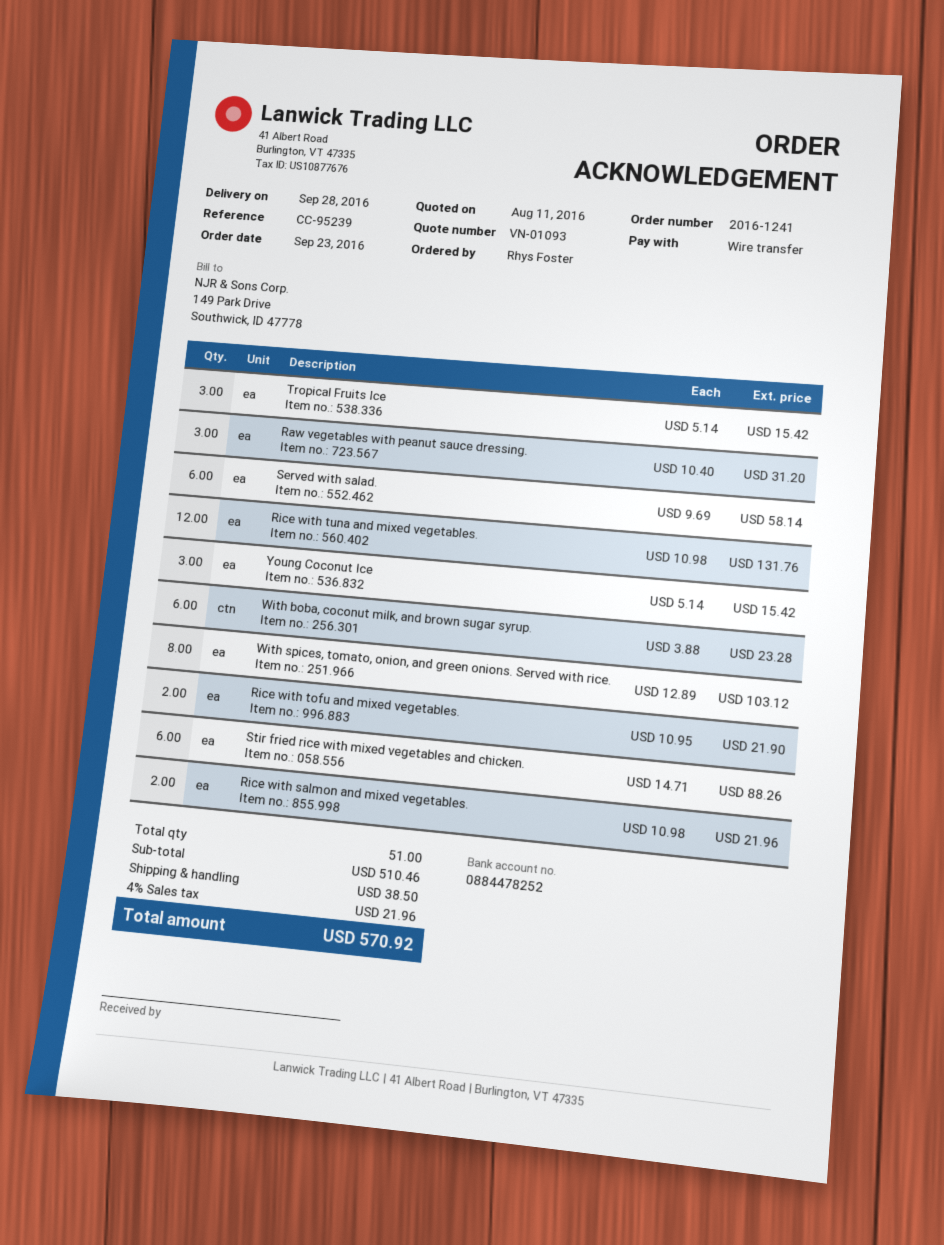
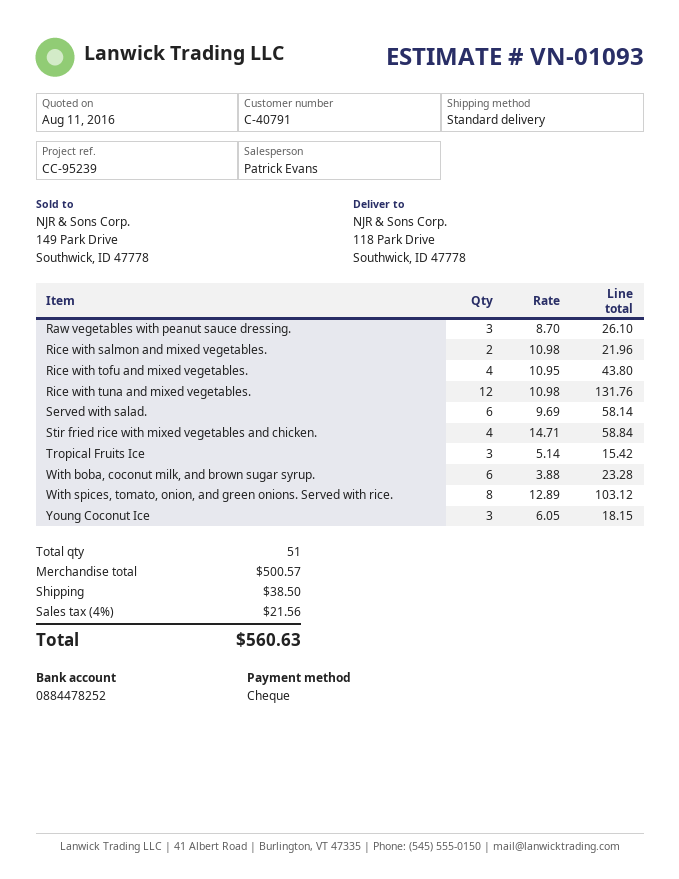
payment method: bank transfer -> cheque
Raw vegetables with peanut sauce dressing.: 3 x 10.40 = 31.20 -> 3 x 8.70 = 26.10
Young Coconut Ice: 3 x 5.14 = 15.42 -> 3 x 6.05 = 18.15
Rice with tofu and mixed vegetables.: 2 x 10.95 = 21.90 -> 4 x 10.95 = 43.80
Stir fried rice with mixed vegetables and chicken.: 6 x 14.71 = 88.26 -> 4 x 14.71 = 58.84
subtotal: 510.46 -> 500.57
tax: 4% = 21.96 -> 4% = 21.56
total: 570.92 -> 560.63

